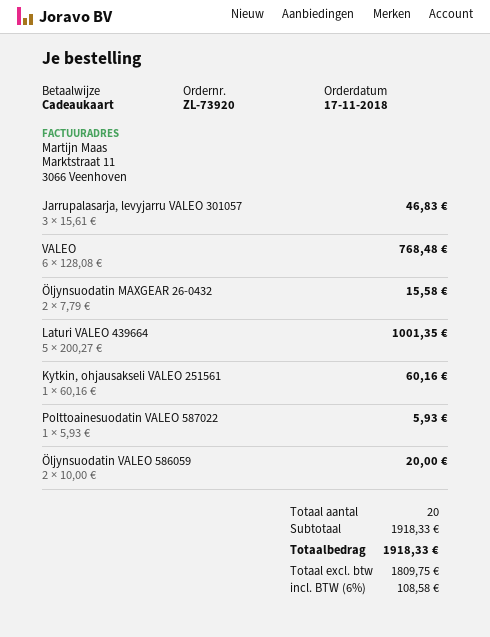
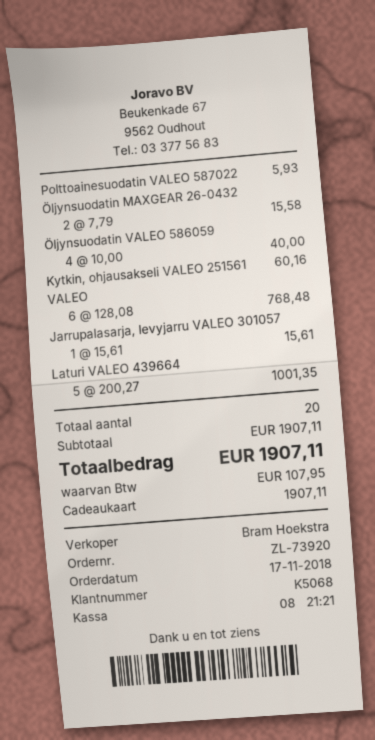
Jarrupalasarja, levyjarru VALEO 301057: 3 x 15.61 = 46.83 -> 1 x 15.61 = 15.61
Öljynsuodatin VALEO 586059: 2 x 10.00 = 20.00 -> 4 x 10.00 = 40.00
subtotal: 1918.33 -> 1907.11
tax: 108.58 -> 107.95
total: 1918.33 -> 1907.11

